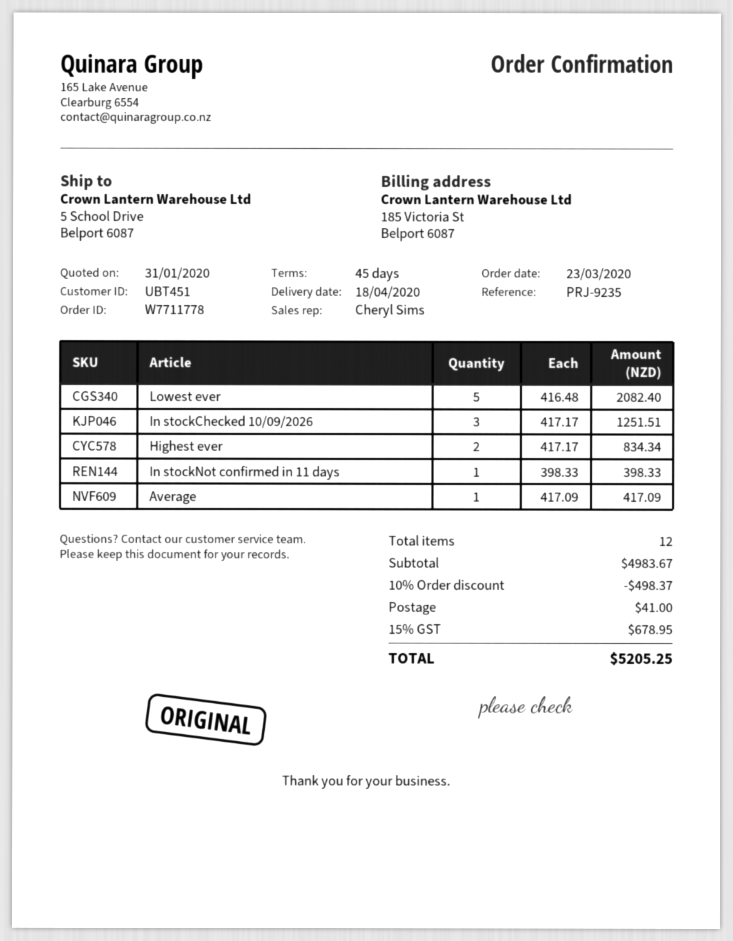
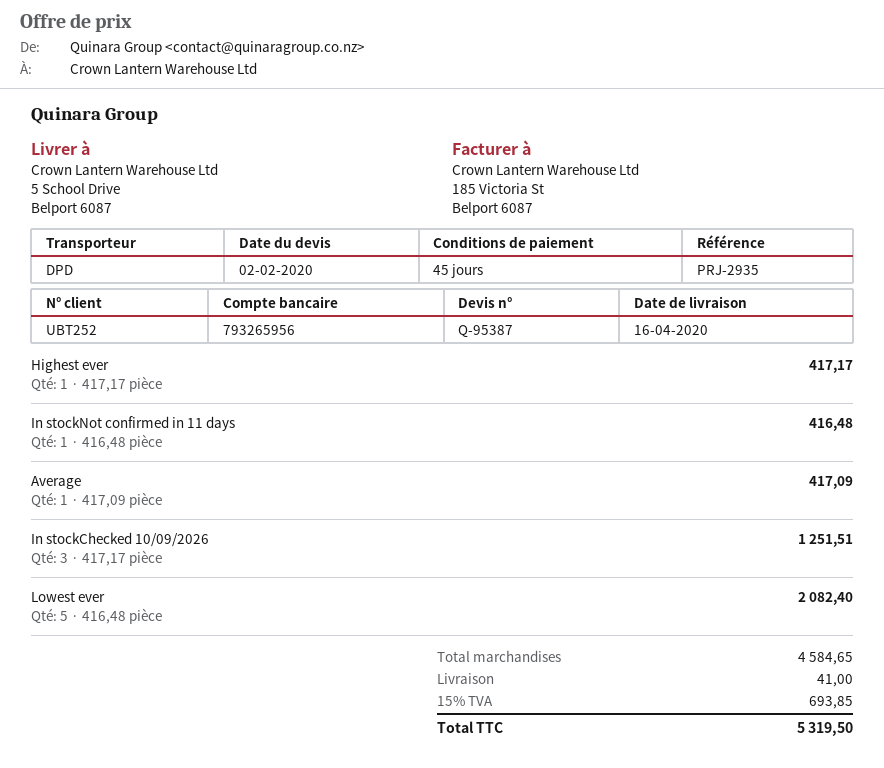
quote date: 2020-01-31 -> 2020-02-02
delivery date: 2020-04-18 -> 2020-04-16
customer number: UBT451 -> UBT252
reference: PRJ-9235 -> PRJ-2935
Highest ever: 2 x 417.17 = 834.34 -> 1 x 417.17 = 417.17
In stockNot confirmed in 11 days: 1 x 398.33 = 398.33 -> 1 x 416.48 = 416.48
subtotal: 4983.67 -> 4584.65
discount: 10% = 498.37 -> none
tax: 15% = 678.95 -> 15% = 693.85
total: 5205.25 -> 5319.50

